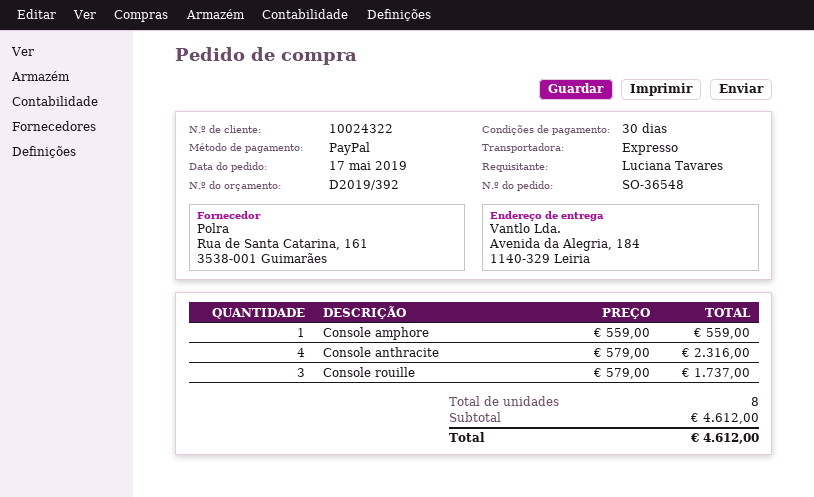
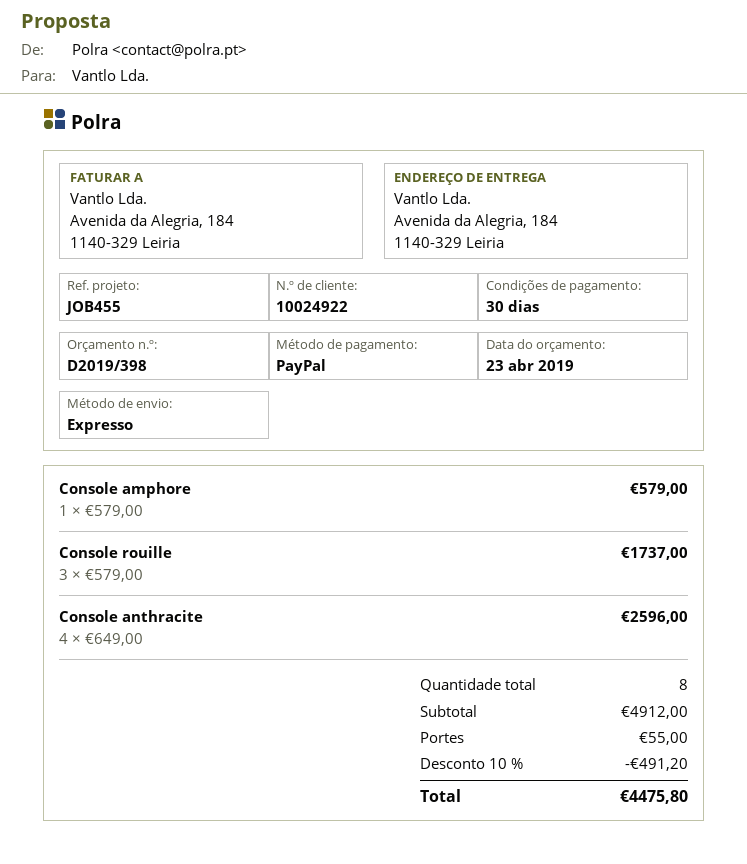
quote number: D2019/392 -> D2019/398
customer number: 10024322 -> 10024922
Console amphore: 1 x 559.00 = 559.00 -> 1 x 579.00 = 579.00
Console anthracite: 4 x 579.00 = 2316.00 -> 4 x 649.00 = 2596.00
subtotal: 4612.00 -> 4912.00
discount: none -> 10% = 491.20
shipping: none -> 55.00
total: 4612.00 -> 4475.80

